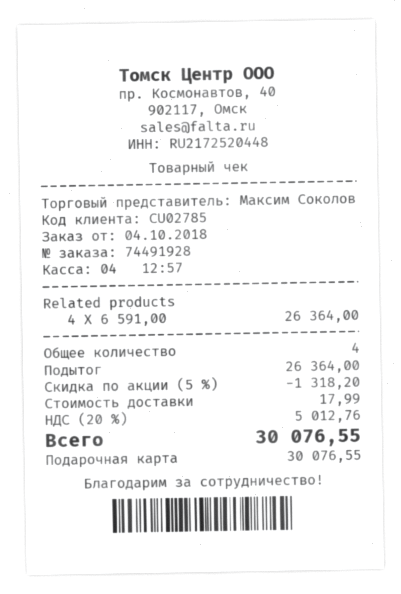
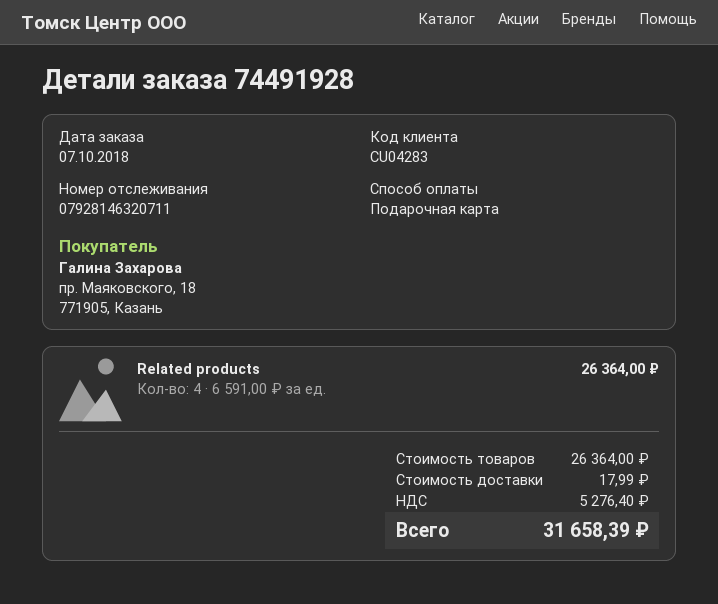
order date: 2018-10-04 -> 2018-10-07
customer number: CU02785 -> CU04283
discount: 5% = 1318.20 -> none
tax: 5012.76 -> 5276.40
total: 30076.55 -> 31658.39

